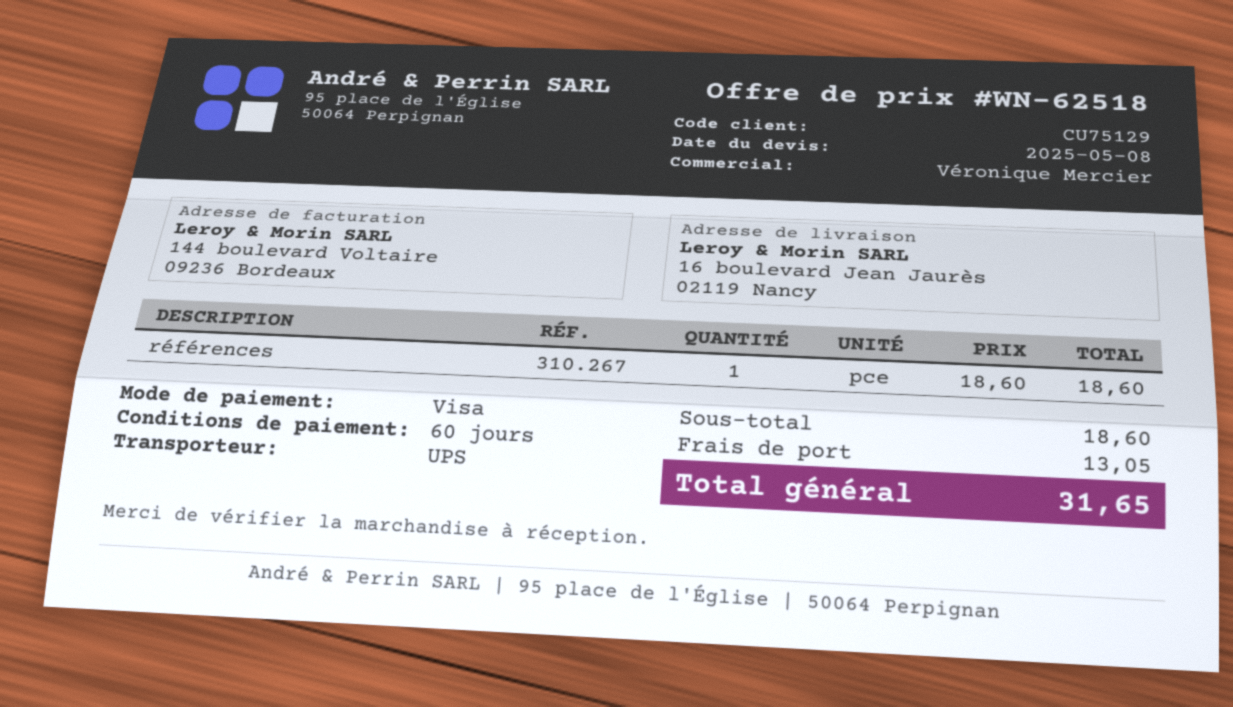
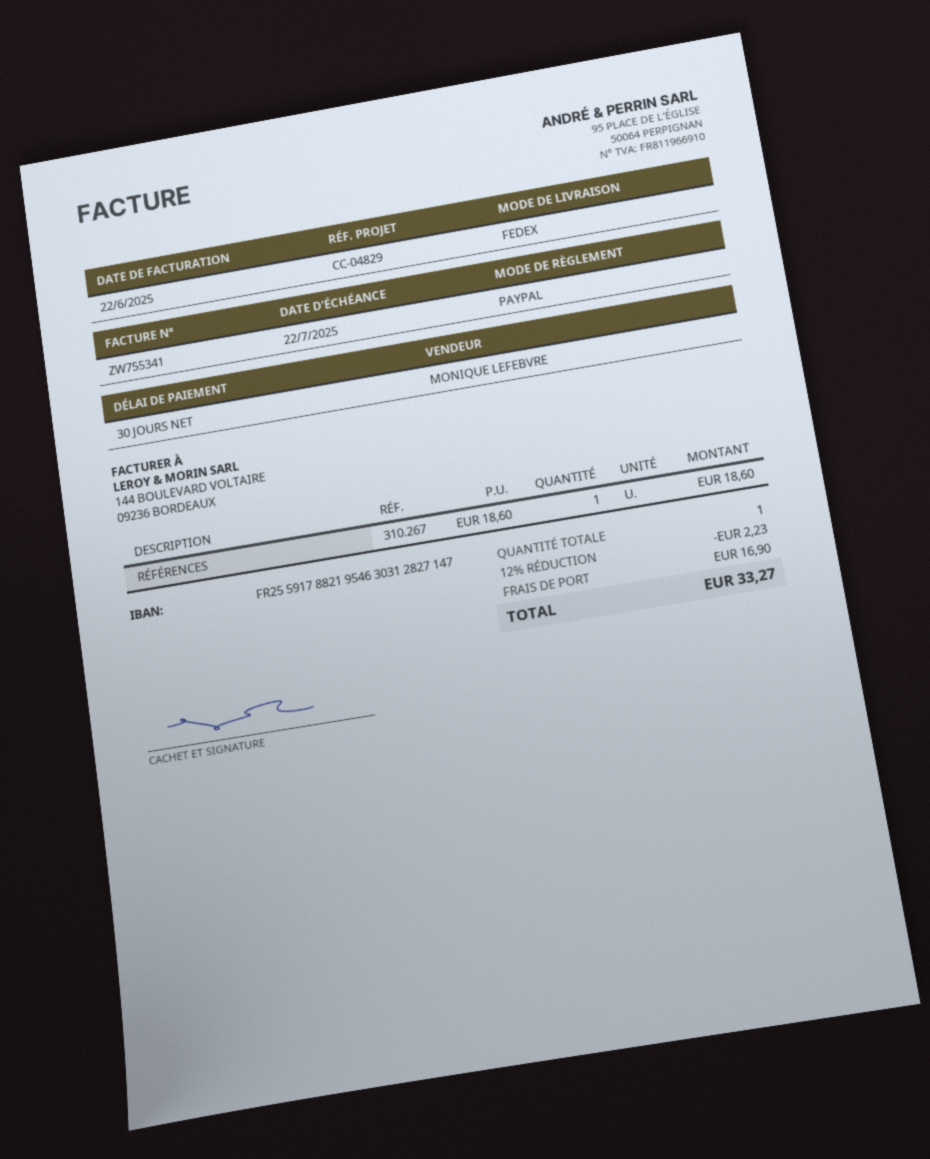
payment terms: 60 days -> 30 days
sales rep: Véronique Mercier -> MONIQUE LEFEBVRE
payment method: Visa -> PayPal
shipping method: UPS -> FedEx
discount: none -> 12% = 2.23
shipping: 13.05 -> 16.90
total: 31.65 -> 33.27

